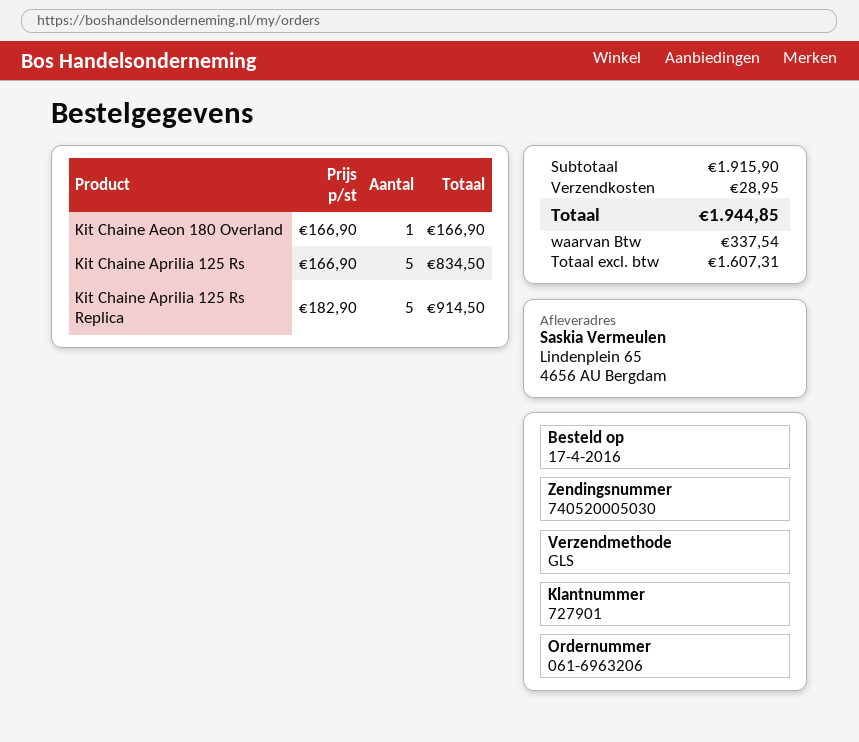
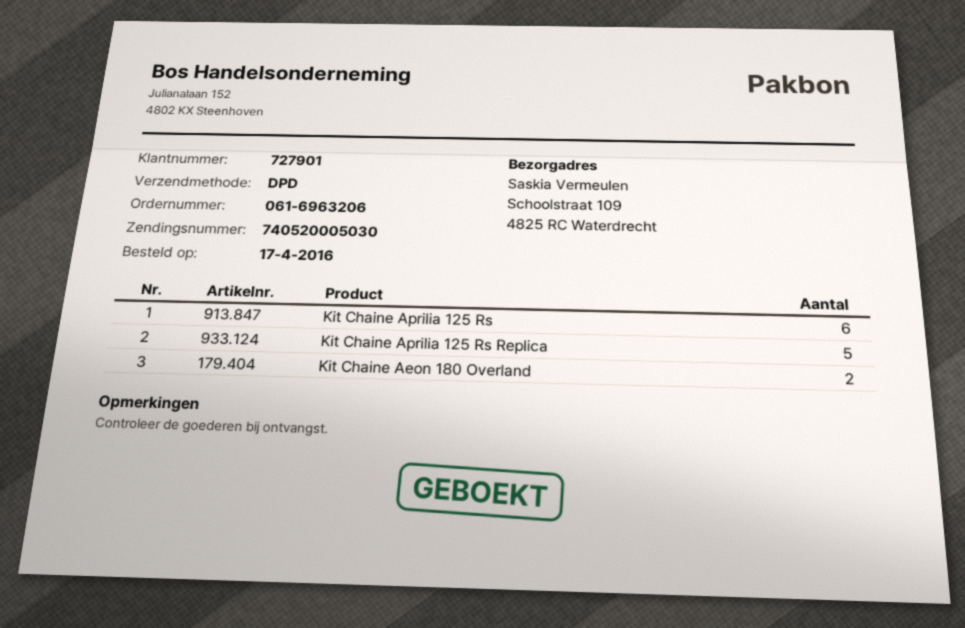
shipping method: GLS -> DPD
ship to: Lindenplein 65, 4656 AU Bergdam -> Schoolstraat 109, 4825 RC Waterdrecht
Kit Chaine Aeon 180 Overland: 1 -> 2
Kit Chaine Aprilia 125 Rs: 5 -> 6

